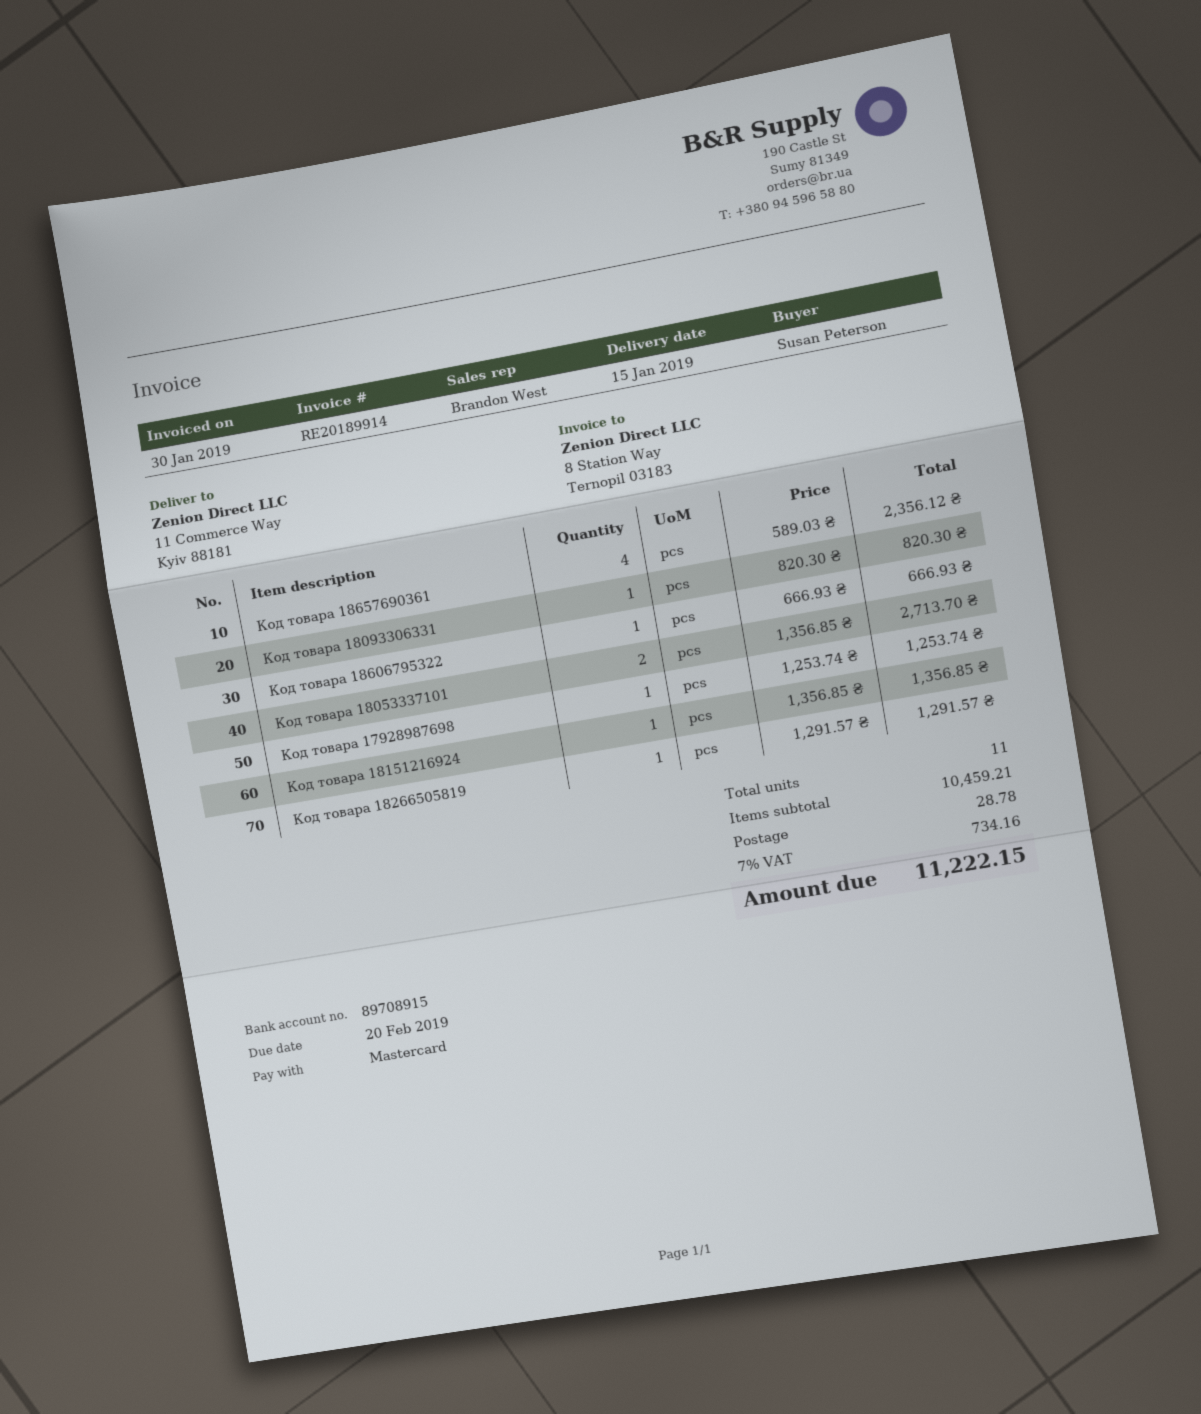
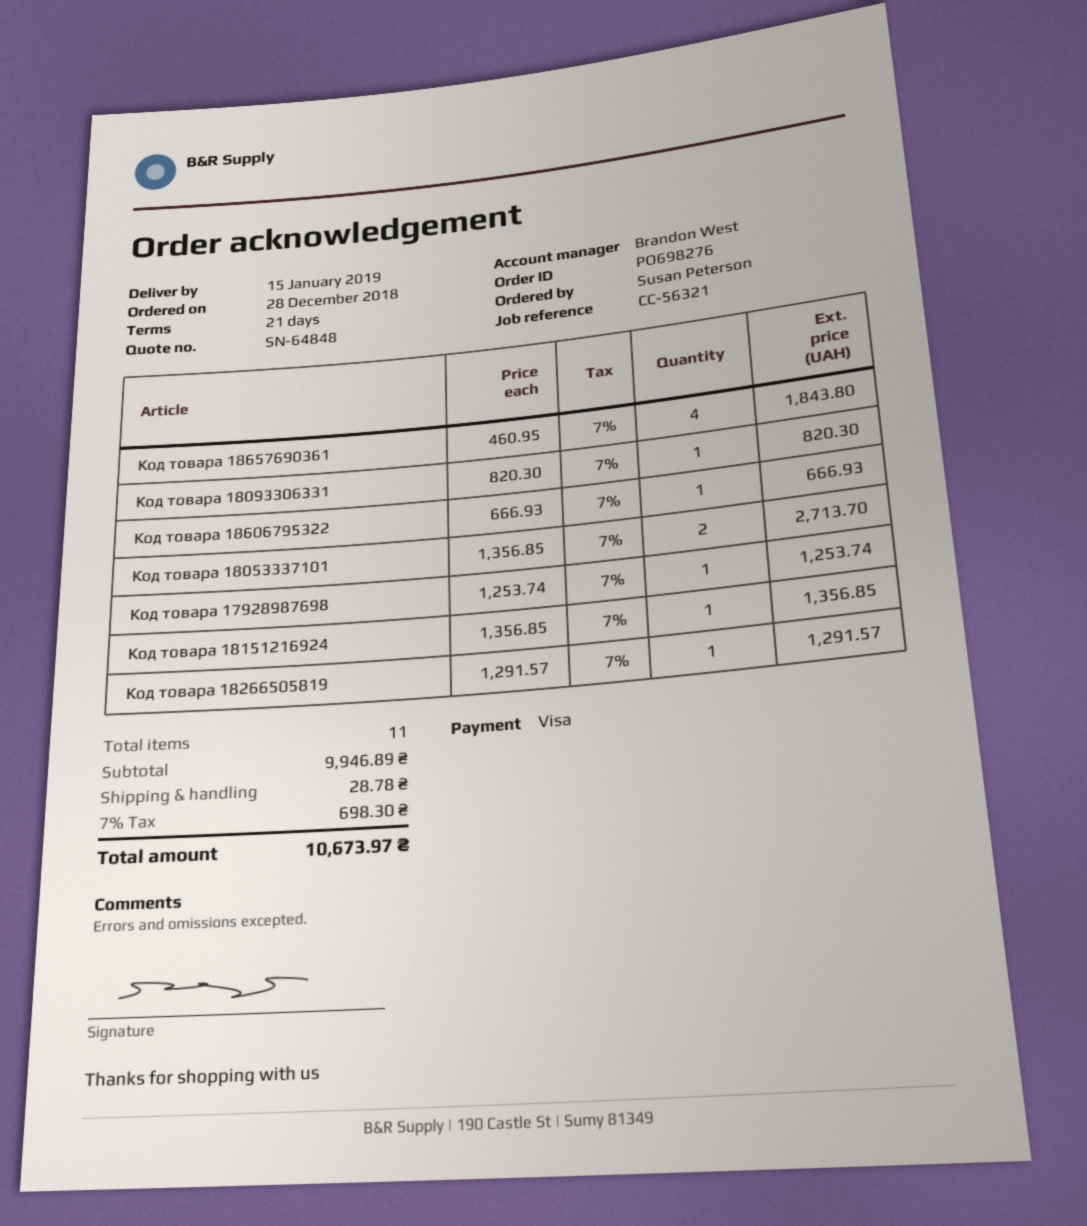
payment method: Mastercard -> Visa
Код товара 18657690361: 4 x 589.03 = 2356.12 -> 4 x 460.95 = 1843.80
subtotal: 10459.21 -> 9946.89
tax: 7% = 734.16 -> 7% = 698.30
total: 11222.15 -> 10673.97

